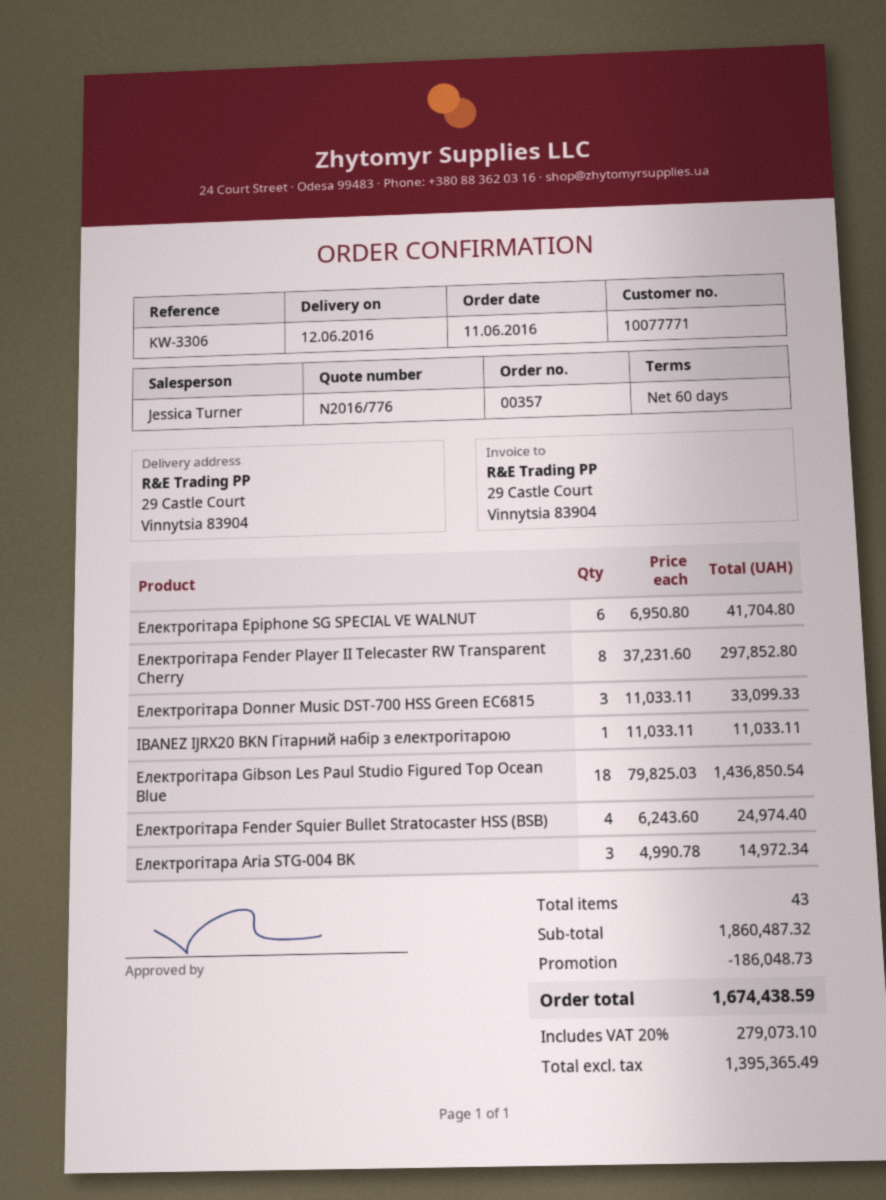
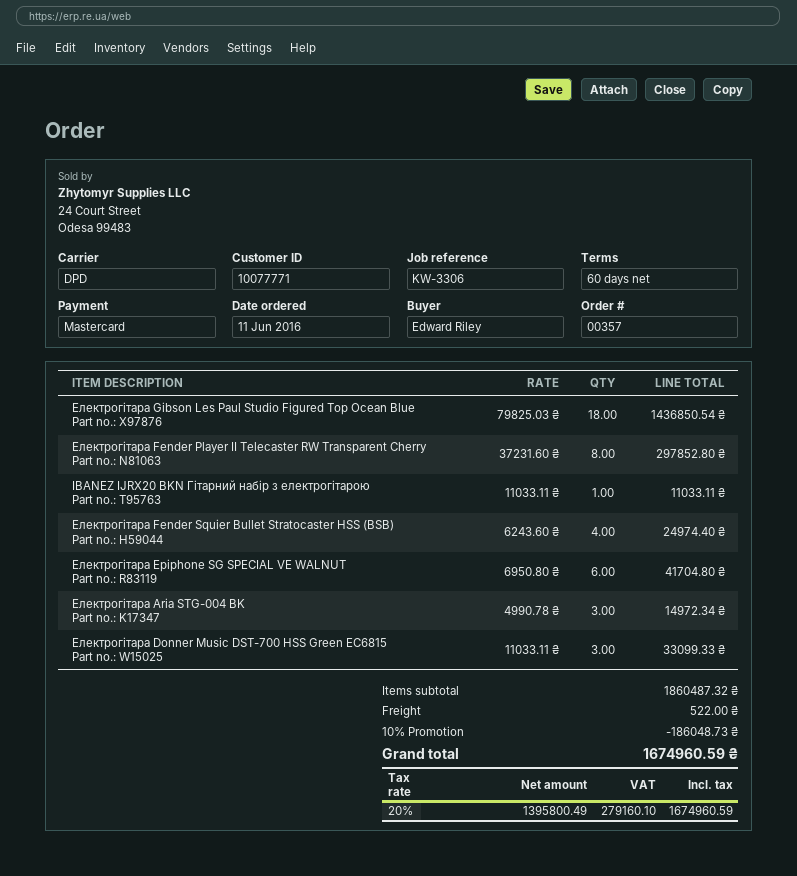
shipping: none -> 522.00
net: 1395365.49 -> 1395800.49
tax: 20% = 279073.10 -> 20% = 279160.10
total: 1674438.59 -> 1674960.59

